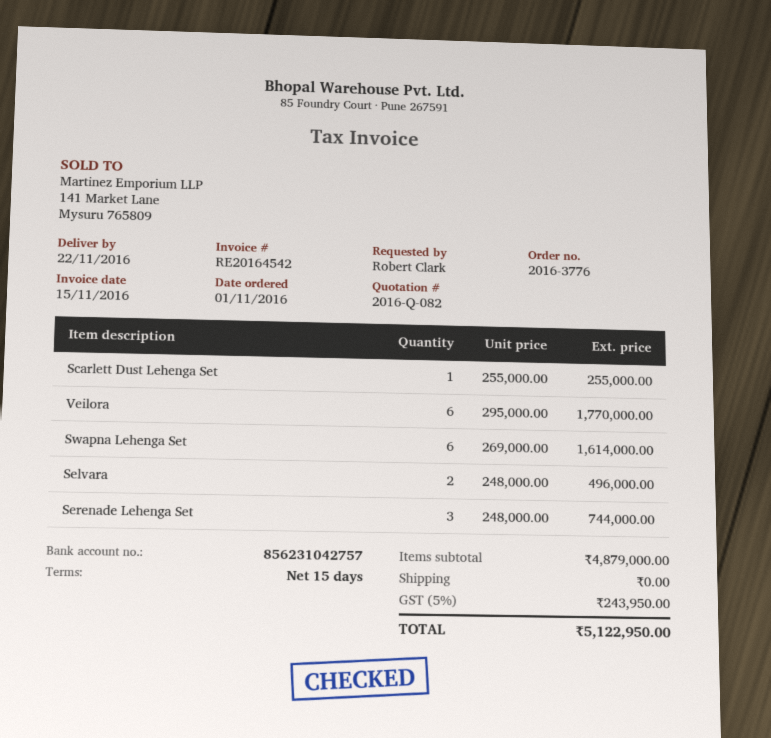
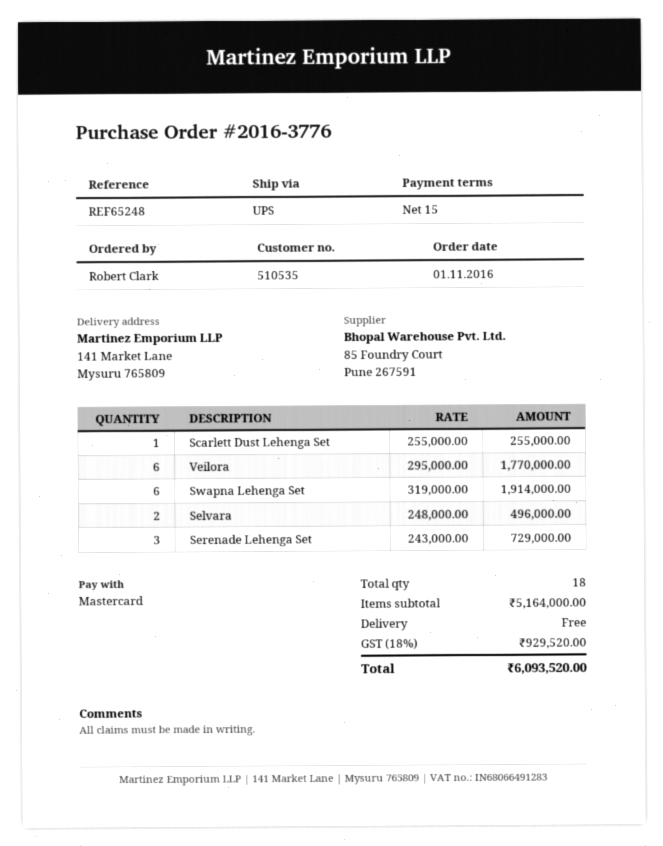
Swapna Lehenga Set: 6 x 269000.00 = 1614000.00 -> 6 x 319000.00 = 1914000.00
Serenade Lehenga Set: 3 x 248000.00 = 744000.00 -> 3 x 243000.00 = 729000.00
subtotal: 4879000.00 -> 5164000.00
tax: 5% = 243950.00 -> 18% = 929520.00
total: 5122950.00 -> 6093520.00

